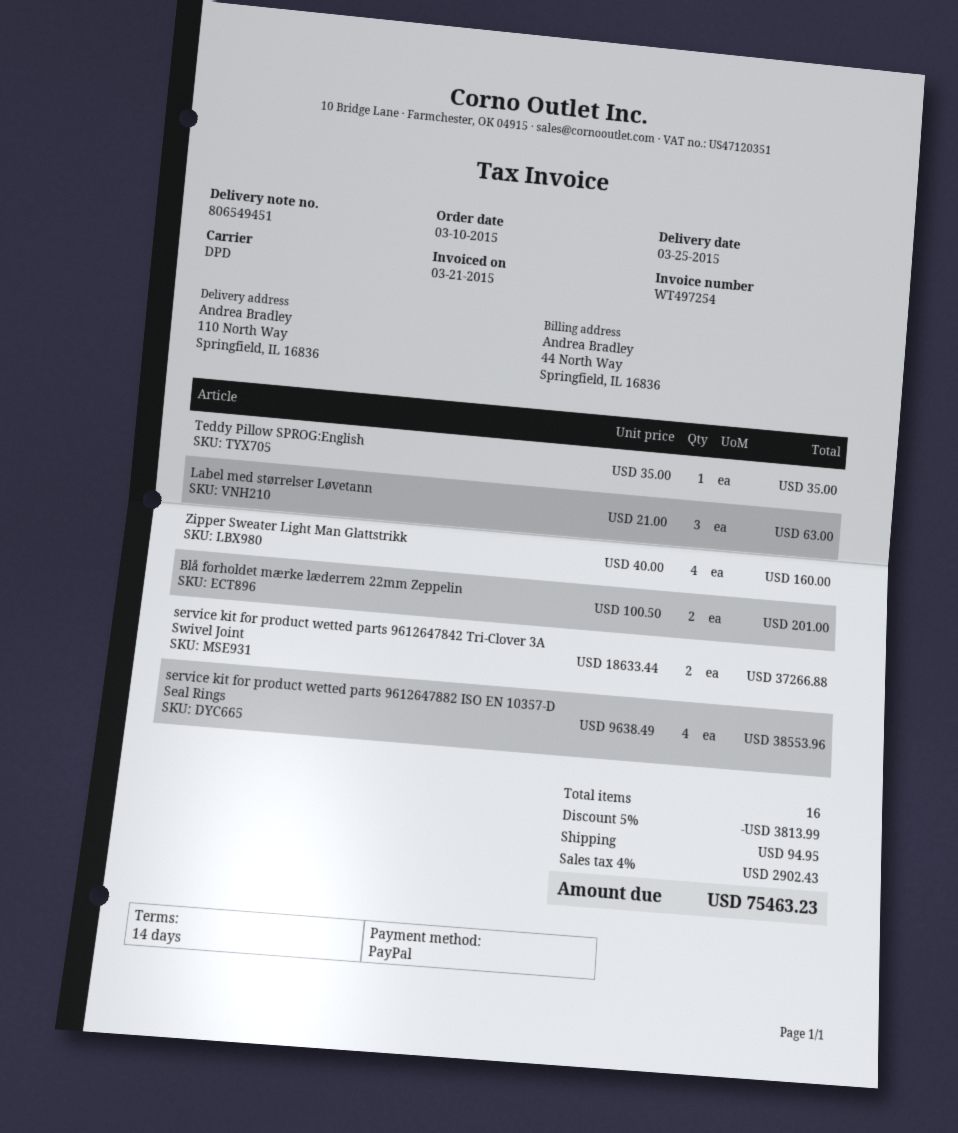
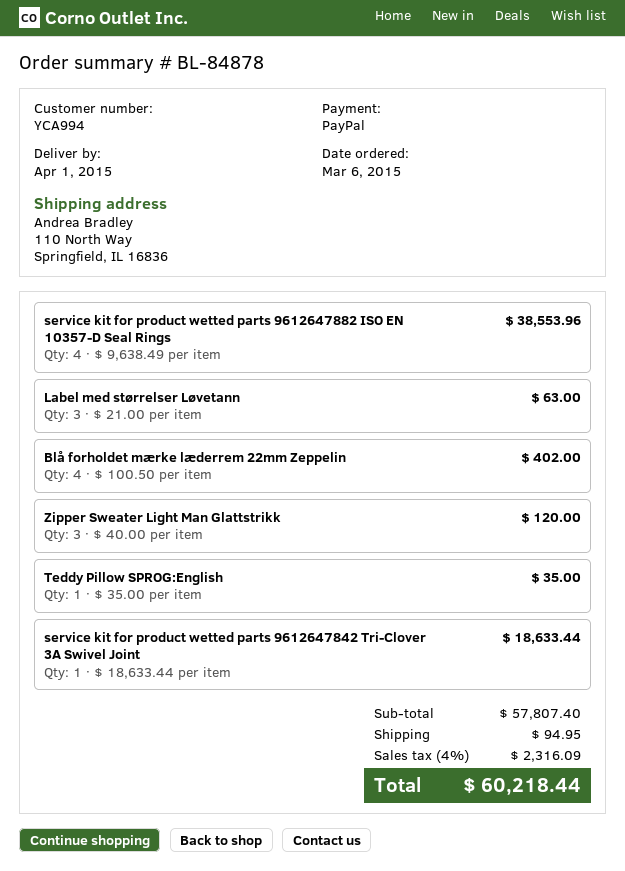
order date: 2015-03-10 -> 2015-03-06
delivery date: 2015-03-25 -> 2015-04-01
Zipper Sweater Light Man Glattstrikk: 4 x 40.00 = 160.00 -> 3 x 40.00 = 120.00
Blå forholdet mærke læderrem 22mm Zeppelin: 2 x 100.50 = 201.00 -> 4 x 100.50 = 402.00
service kit for product wetted parts 9612647842 Tri-Clover 3A Swivel Joint: 2 x 18633.44 = 37266.88 -> 1 x 18633.44 = 18633.44
discount: 5% = 3813.99 -> none
tax: 4% = 2902.43 -> 4% = 2316.09
total: 75463.23 -> 60218.44

